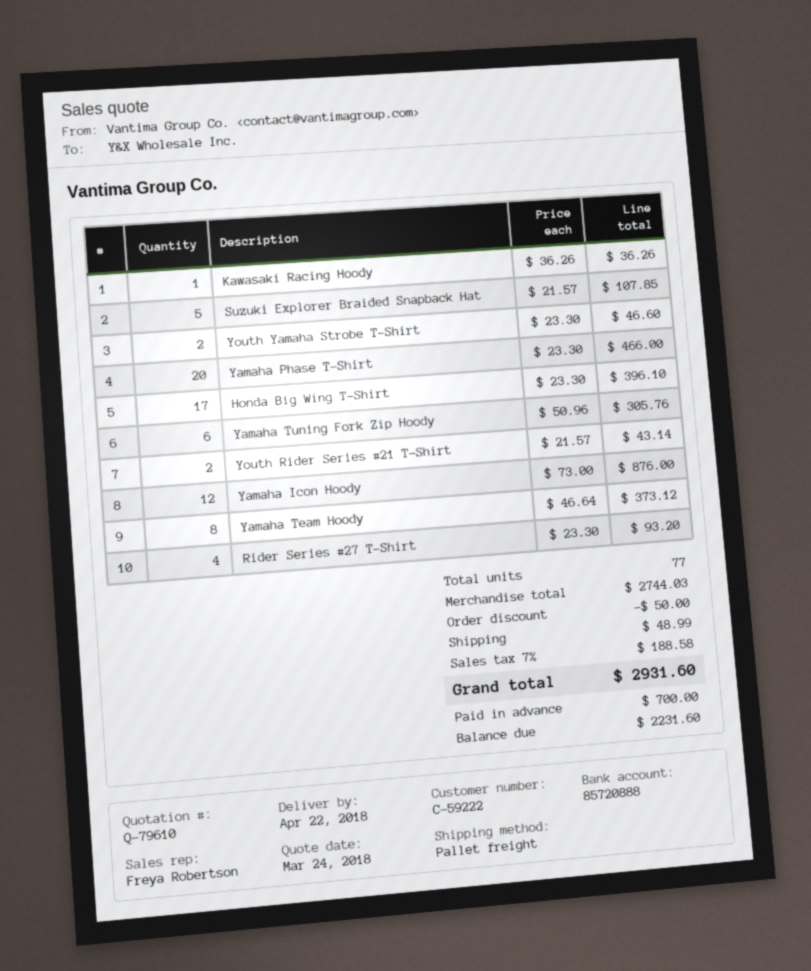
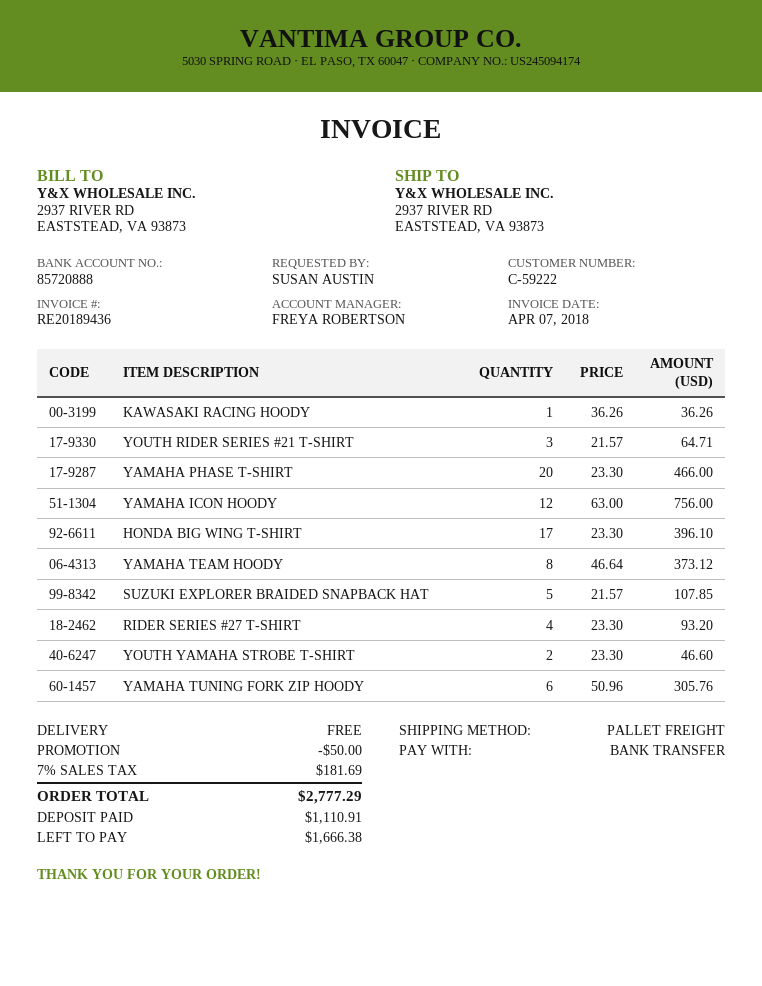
Youth Rider Series #21 T-Shirt: 2 x 21.57 = 43.14 -> 3 x 21.57 = 64.71
Yamaha Icon Hoody: 12 x 73.00 = 876.00 -> 12 x 63.00 = 756.00
shipping: 48.99 -> 0.00
tax: 7% = 188.58 -> 7% = 181.69
total: 2931.60 -> 2777.29
deposit: 700.00 -> 1110.91
balance: 2231.60 -> 1666.38

